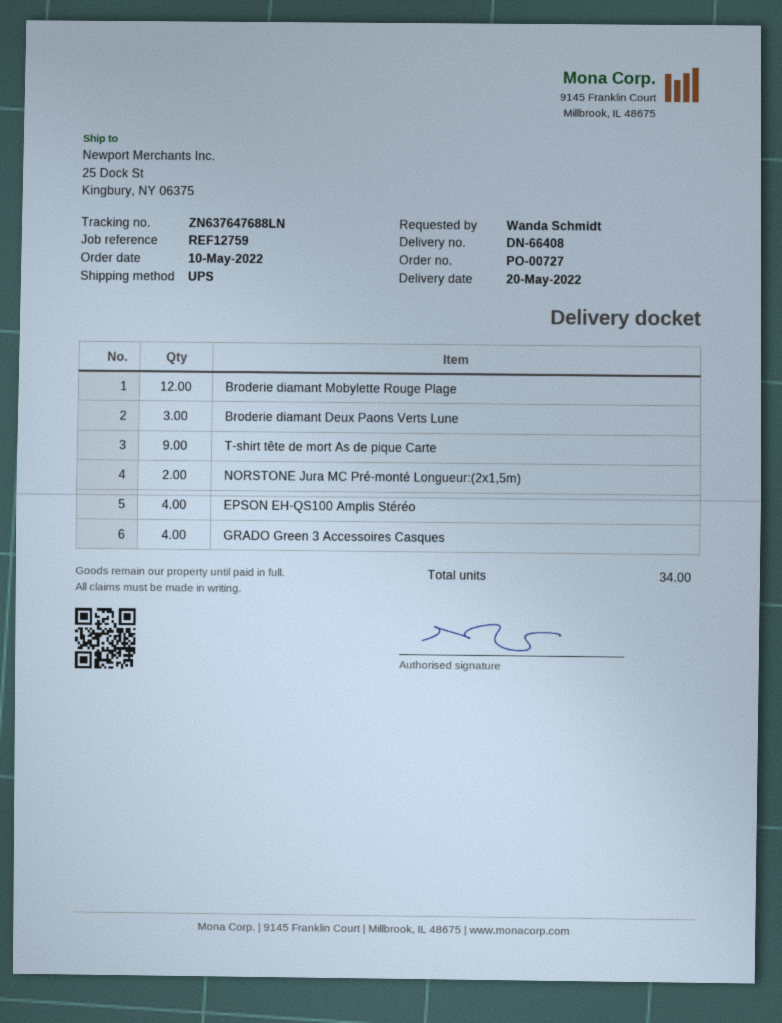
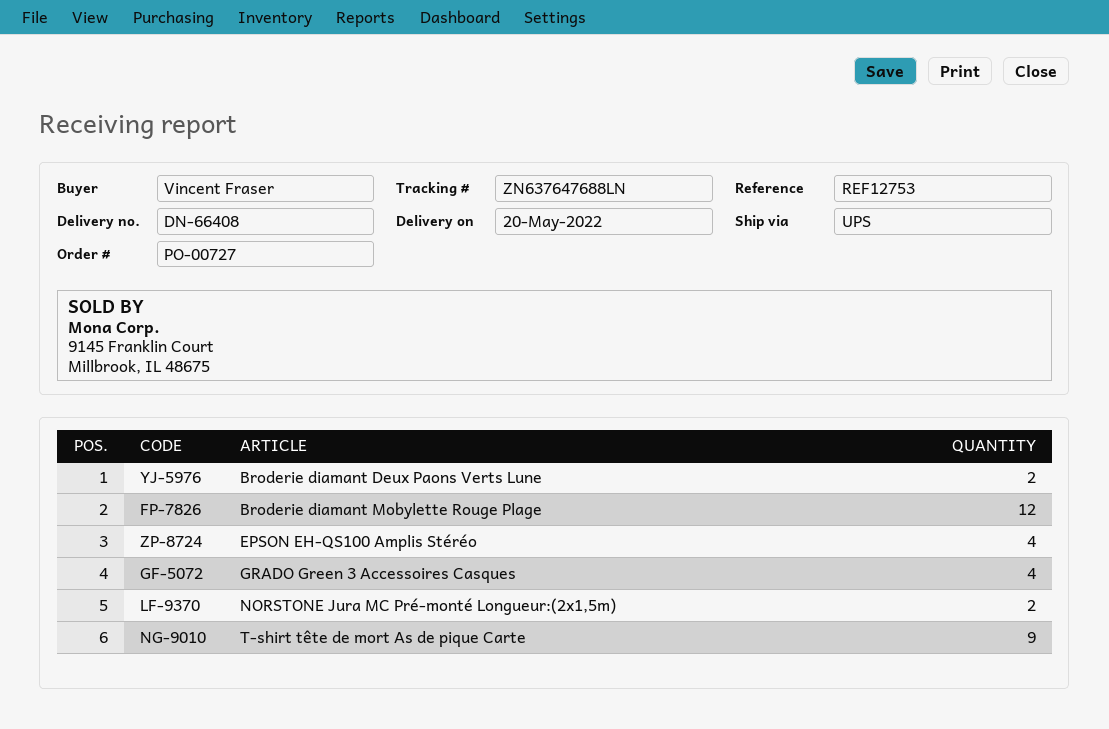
reference: REF12759 -> REF12753
ordered by: Wanda Schmidt -> Vincent Fraser
Broderie diamant Deux Paons Verts Lune: 3 -> 2

